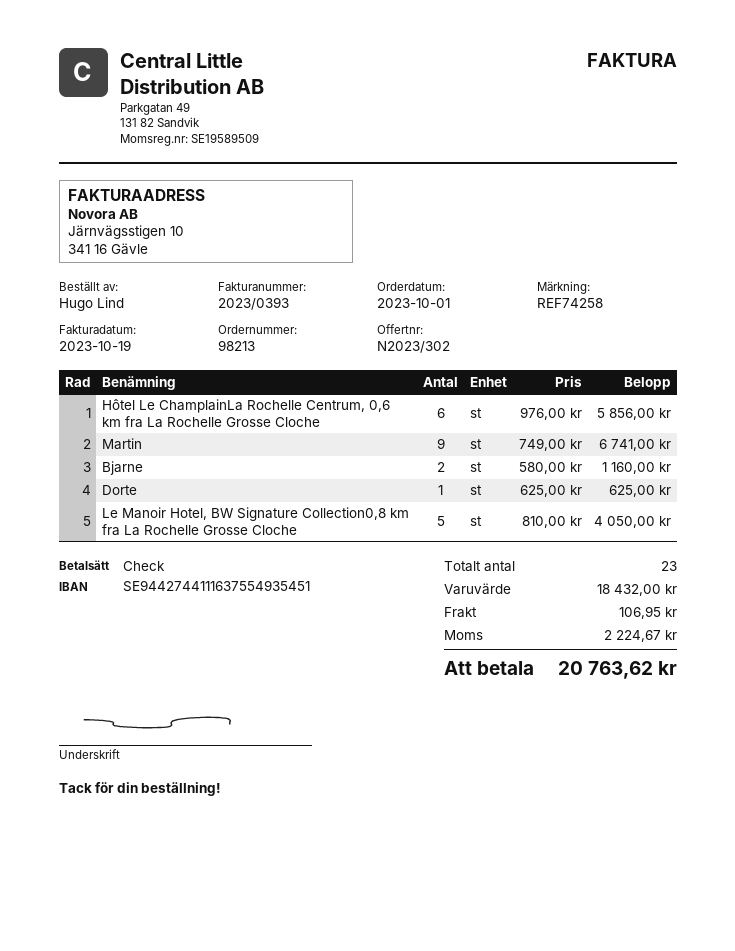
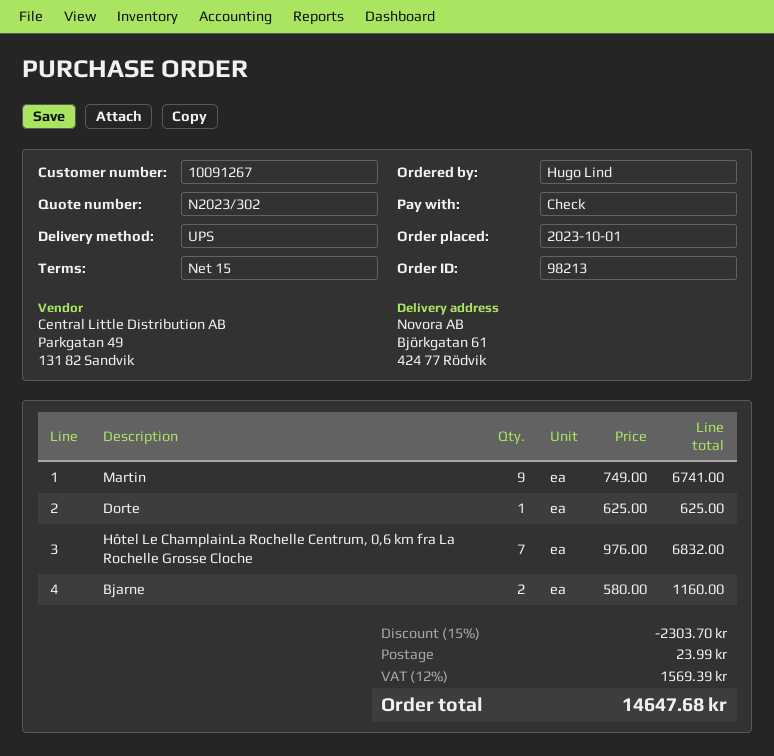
Hôtel Le ChamplainLa Rochelle Centrum, 0,6 km fra La Rochelle Grosse Cloche: 6 x 976.00 = 5856.00 -> 7 x 976.00 = 6832.00
Le Manoir Hotel, BW Signature Collection0,8 km fra La Rochelle Grosse Cloche: 5 x 810.00 = 4050.00 -> none
discount: none -> 15% = 2303.70
shipping: 106.95 -> 23.99
tax: 2224.67 -> 1569.39
total: 20763.62 -> 14647.68

